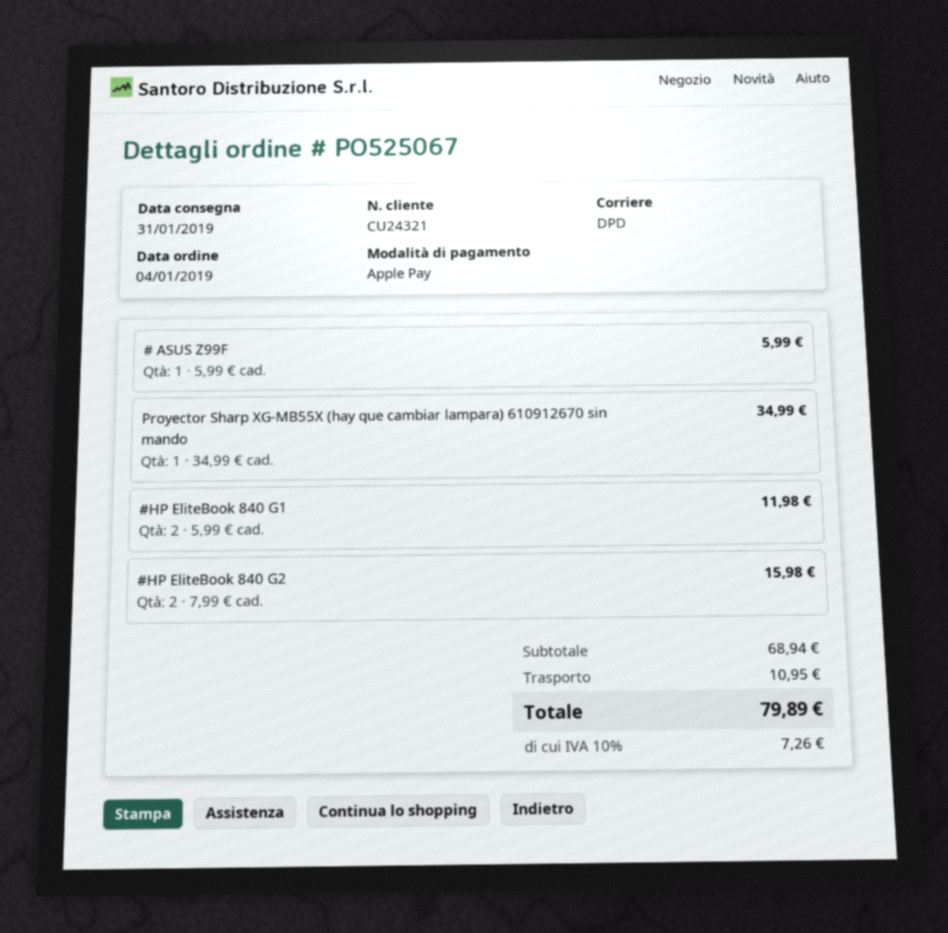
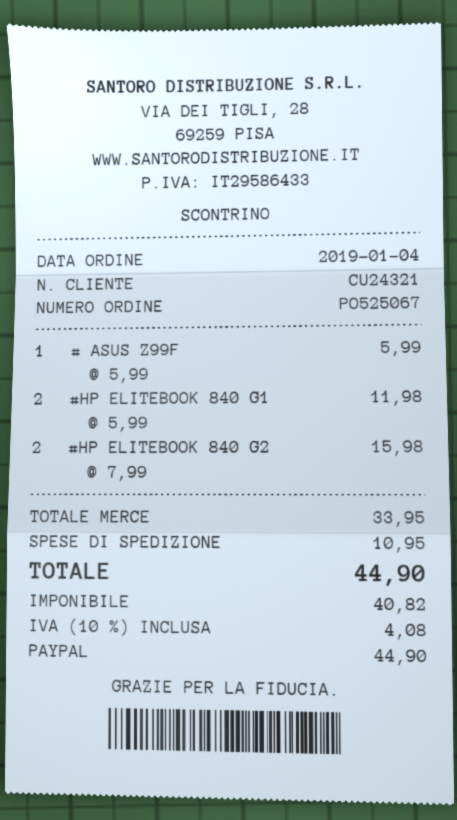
payment method: Apple Pay -> PayPal
Proyector Sharp XG-MB55X (hay que cambiar lampara) 610912670 sin mando: 1 x 34.99 = 34.99 -> none
subtotal: 68.94 -> 33.95
tax: 10% = 7.26 -> 10% = 4.08
total: 79.89 -> 44.90

